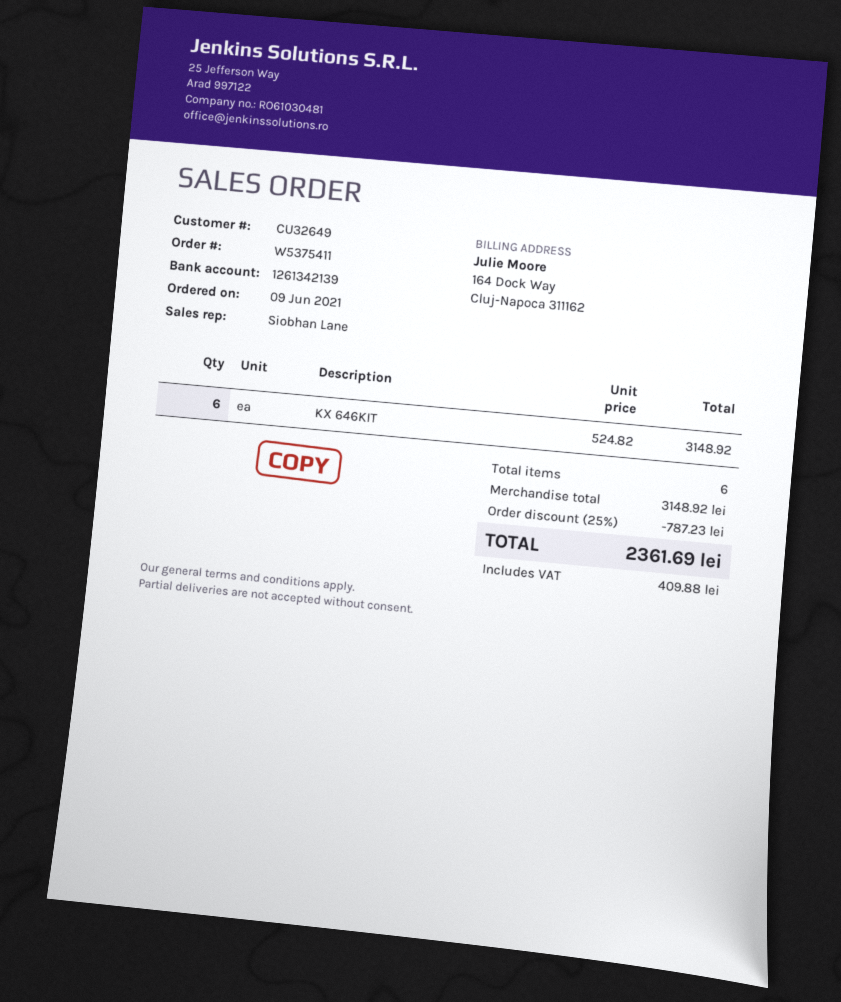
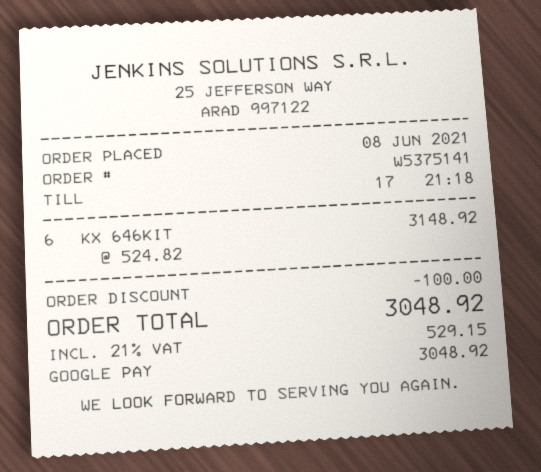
order number: W5375411 -> W5375141
order date: 2021-06-09 -> 2021-06-08
discount: 787.23 -> 100.00
tax: 409.88 -> 529.15
total: 2361.69 -> 3048.92

